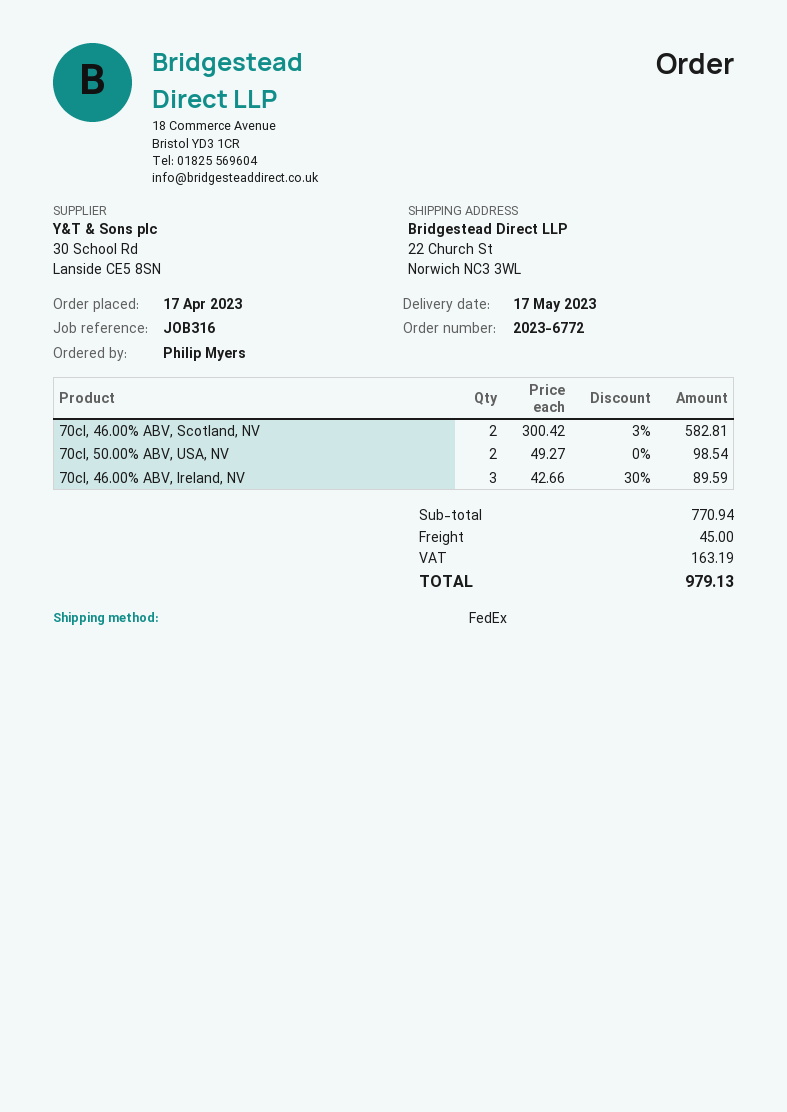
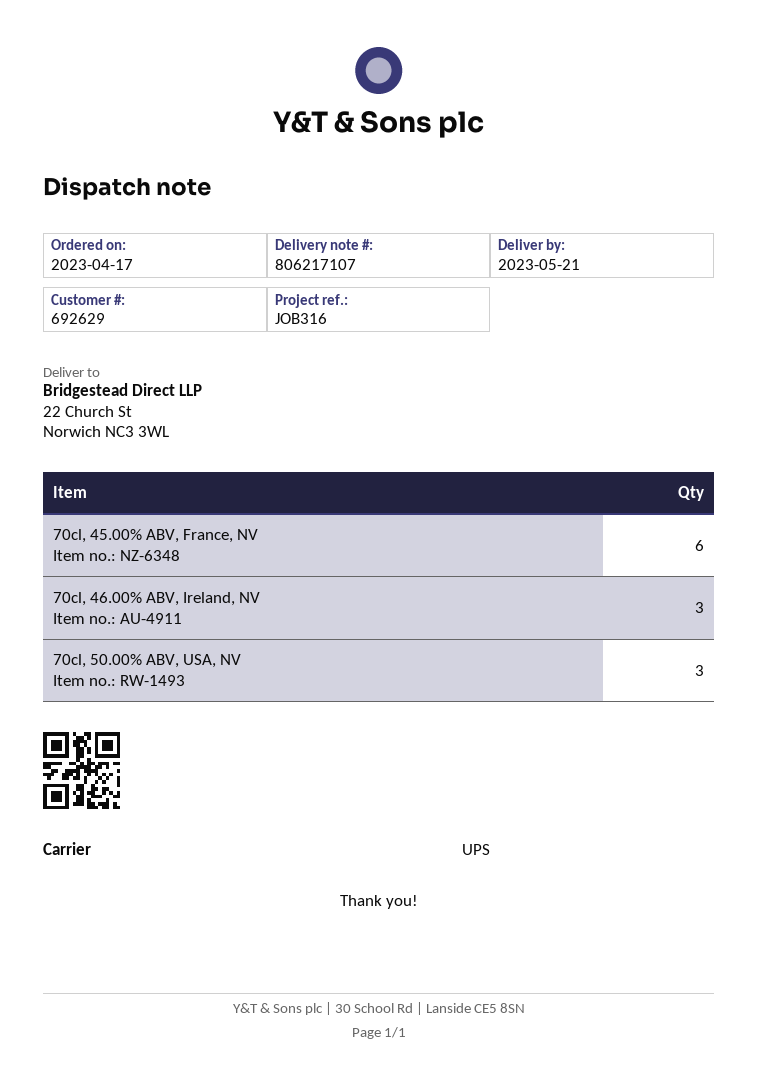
delivery date: 2023-05-17 -> 2023-05-21
shipping method: FedEx -> UPS
70cl, 46.00% ABV, Scotland, NV: 2 -> none
70cl, 50.00% ABV, USA, NV: 2 -> 3
70cl, 45.00% ABV, France, NV: none -> 6

